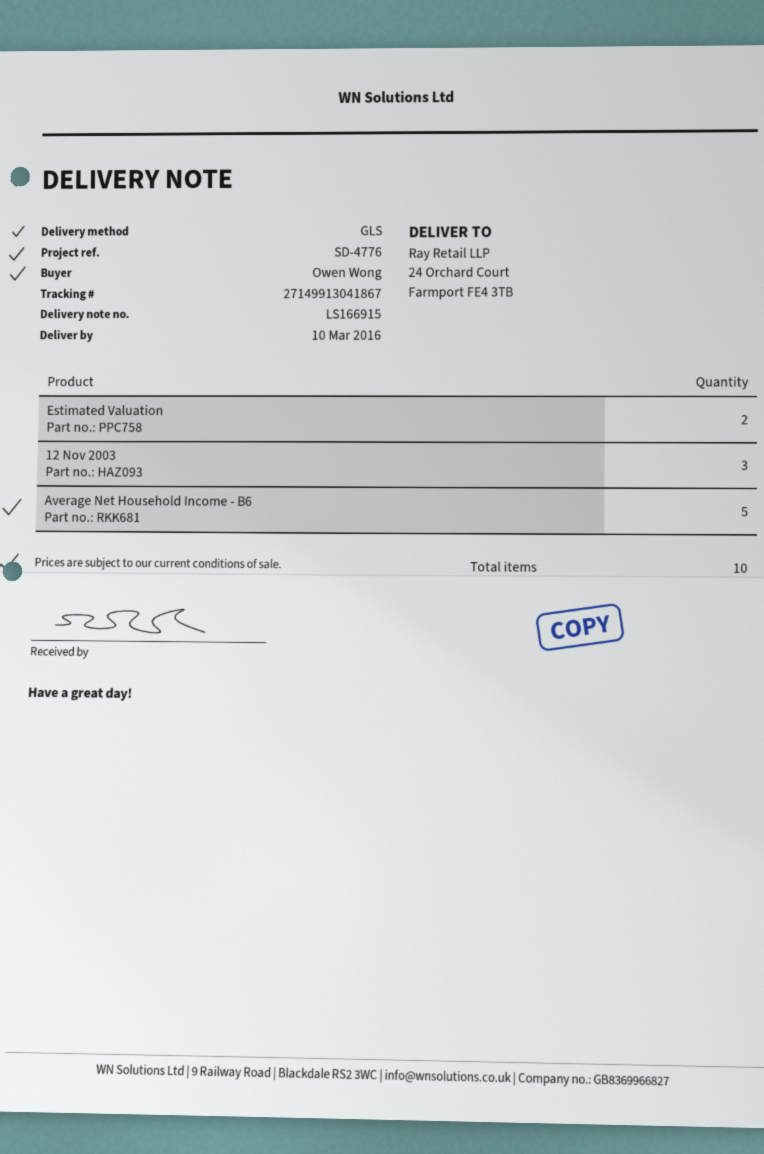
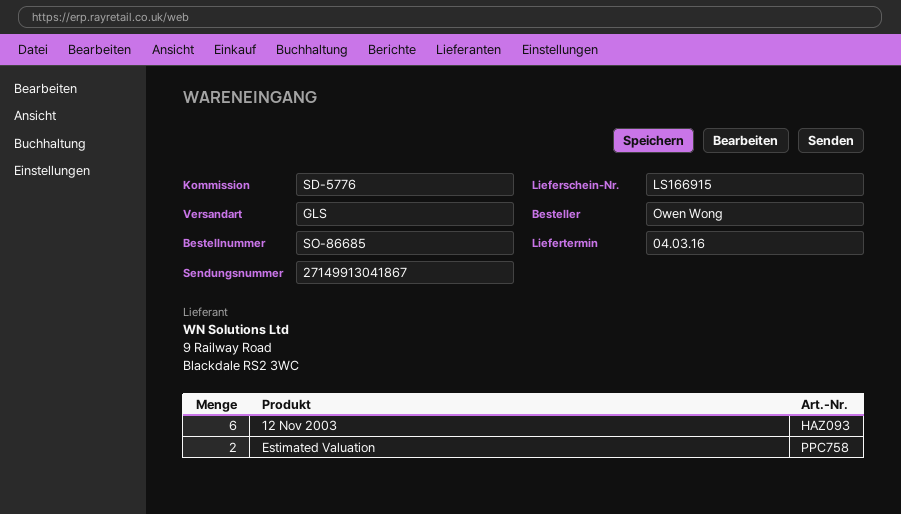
delivery date: 2016-03-10 -> 2016-03-04
reference: SD-4776 -> SD-5776
12 Nov 2003: 3 -> 6
Average Net Household Income - B6: 5 -> none

